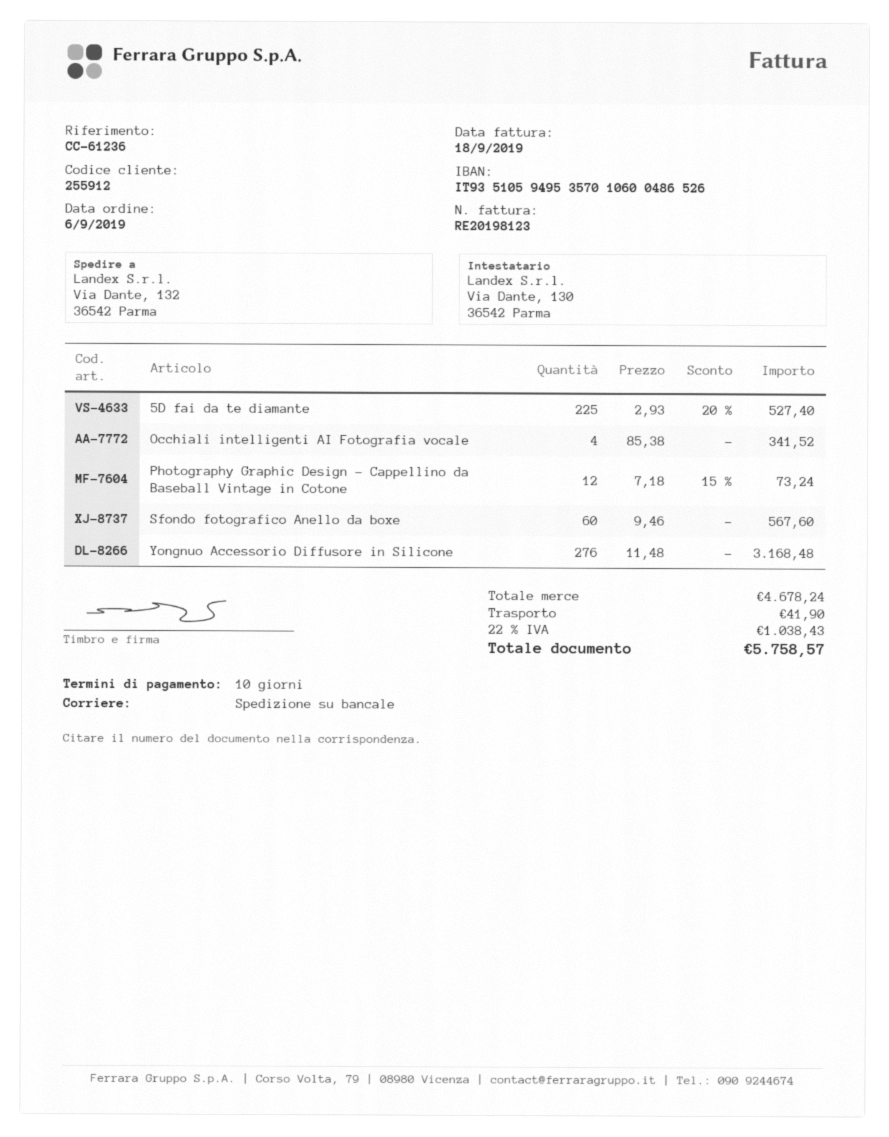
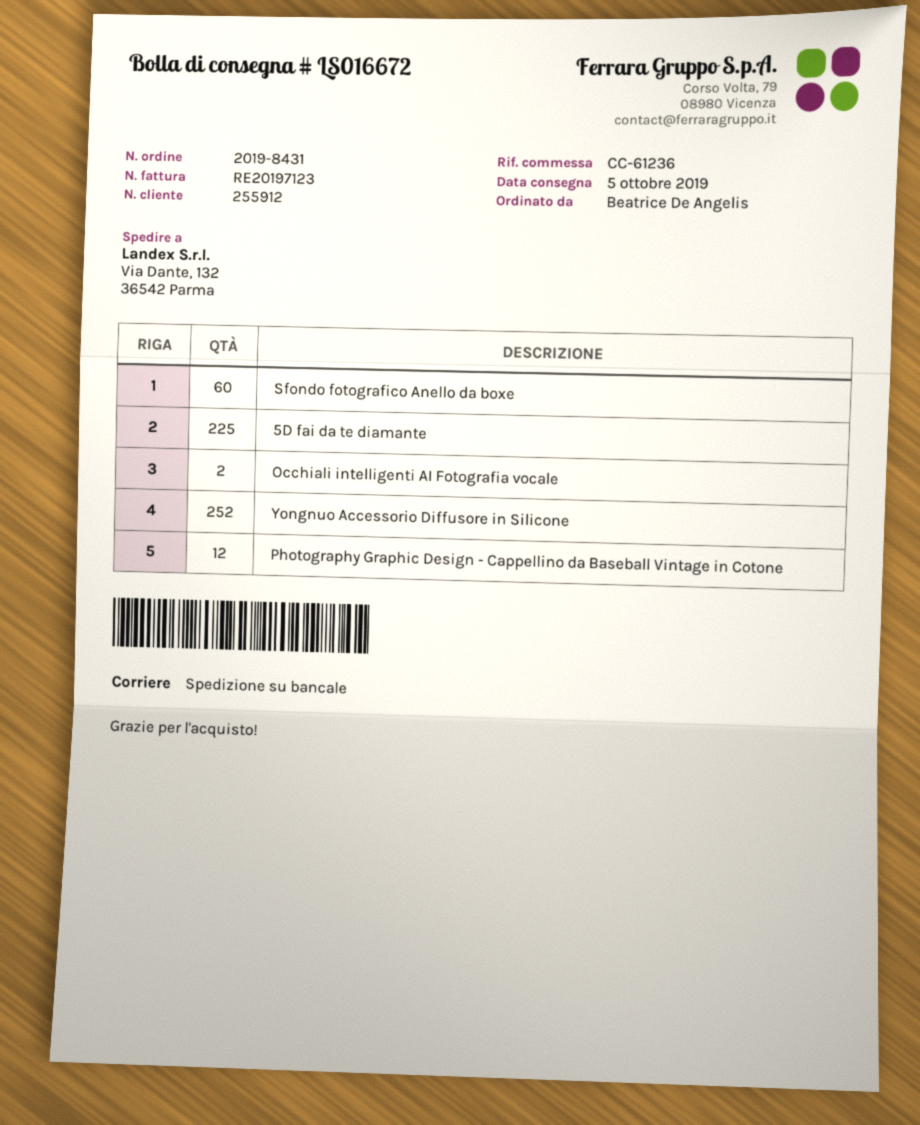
invoice number: RE20198123 -> RE20197123
Occhiali intelligenti AI Fotografia vocale: 4 -> 2
Yongnuo Accessorio Diffusore in Silicone: 276 -> 252

